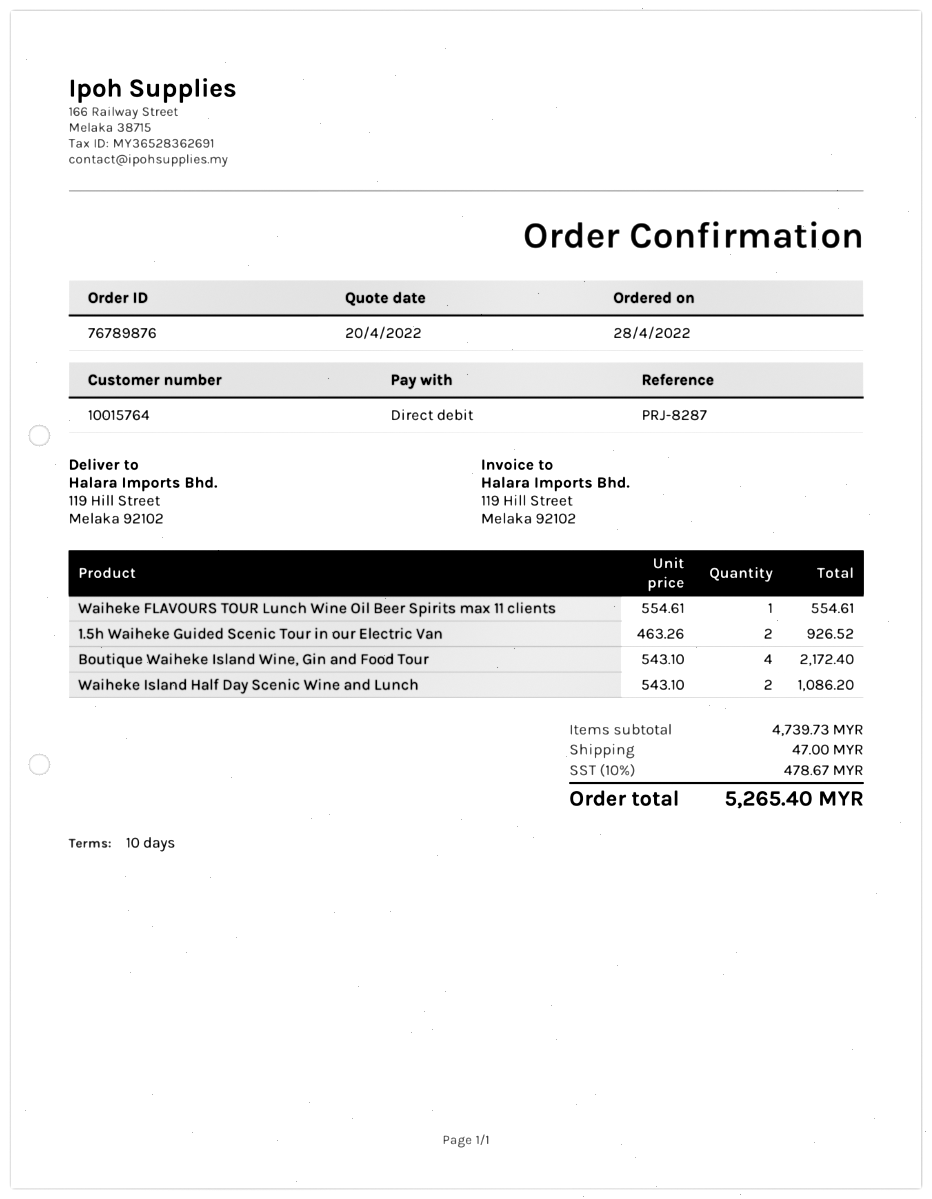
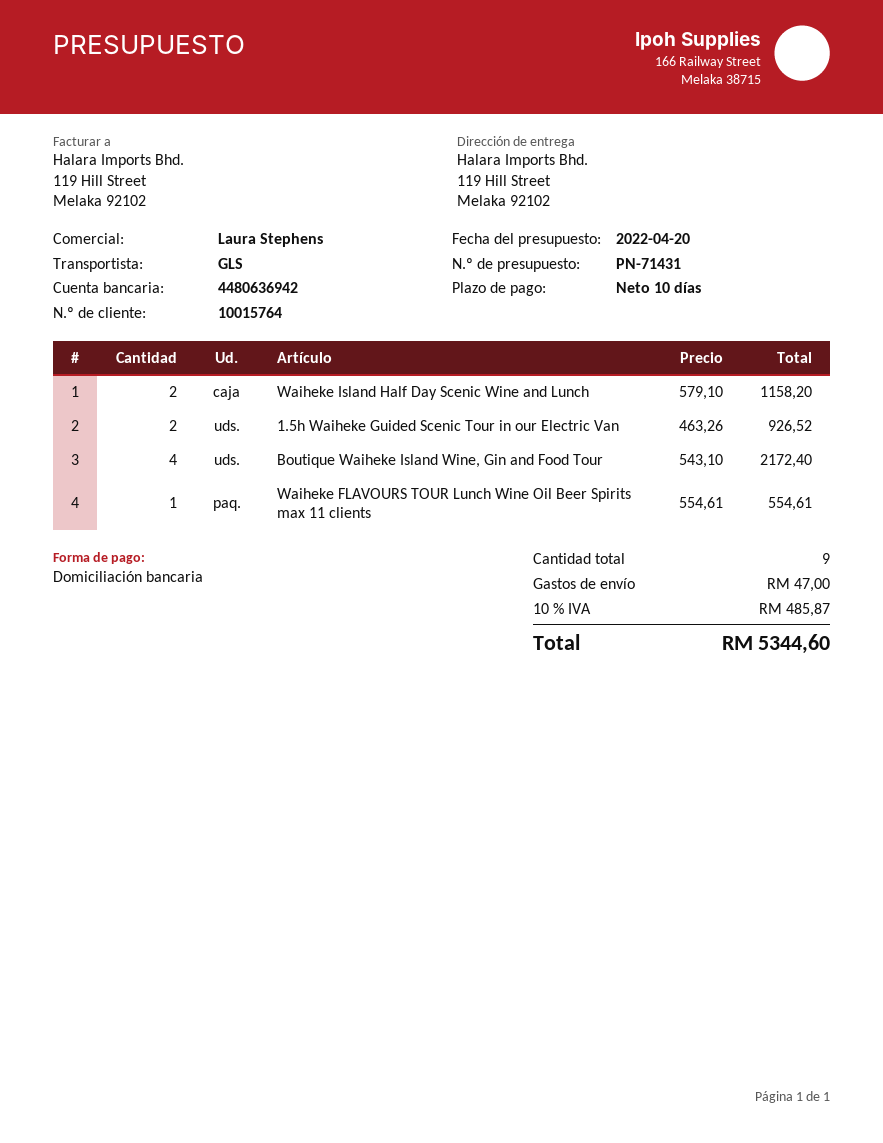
Waiheke Island Half Day Scenic Wine and Lunch: 2 x 543.10 = 1086.20 -> 2 x 579.10 = 1158.20
tax: 10% = 478.67 -> 10% = 485.87
total: 5265.40 -> 5344.60

